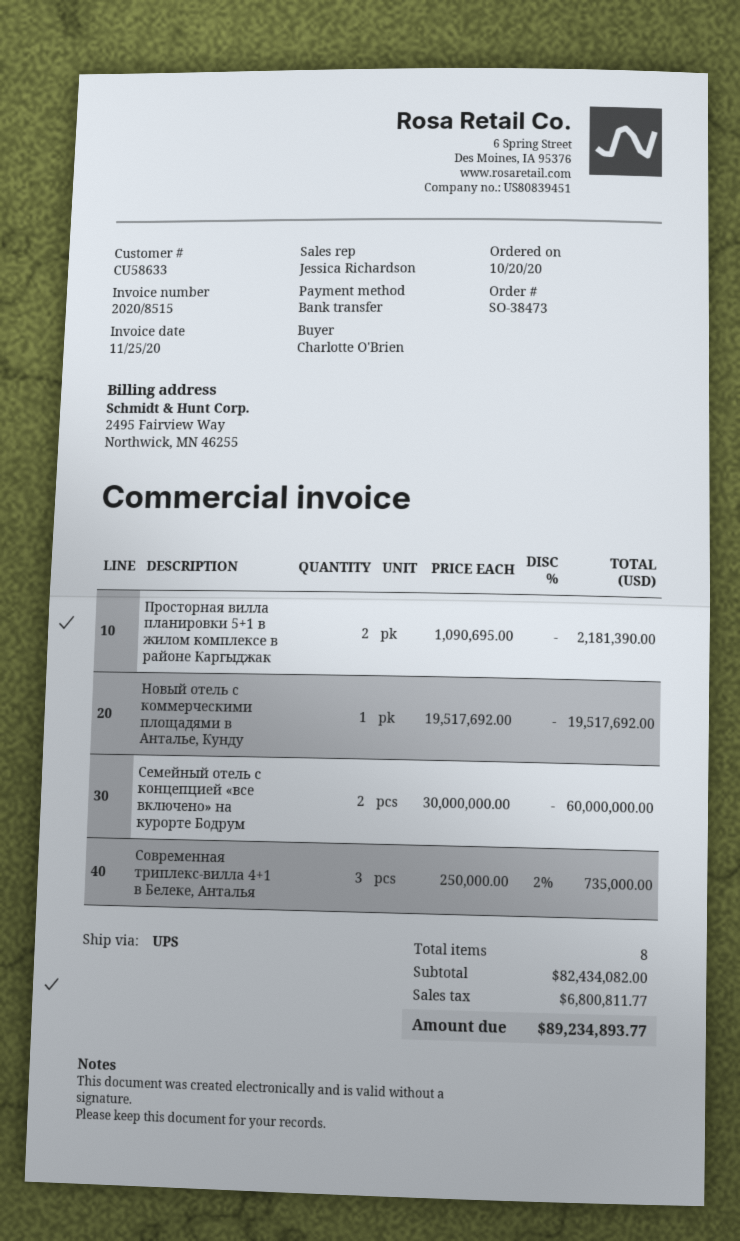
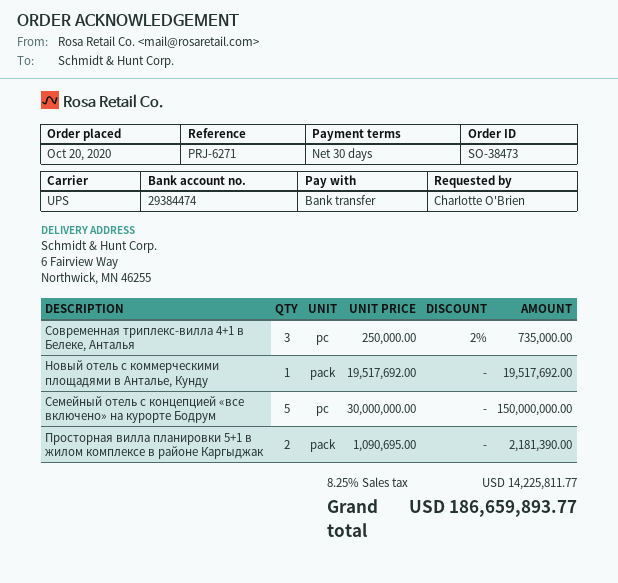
Семейный отель с концепцией «все включено» на курорте Бодрум: 2 x 30000000.00 = 60000000.00 -> 5 x 30000000.00 = 150000000.00
tax: 6800811.77 -> 14225811.77
total: 89234893.77 -> 186659893.77

